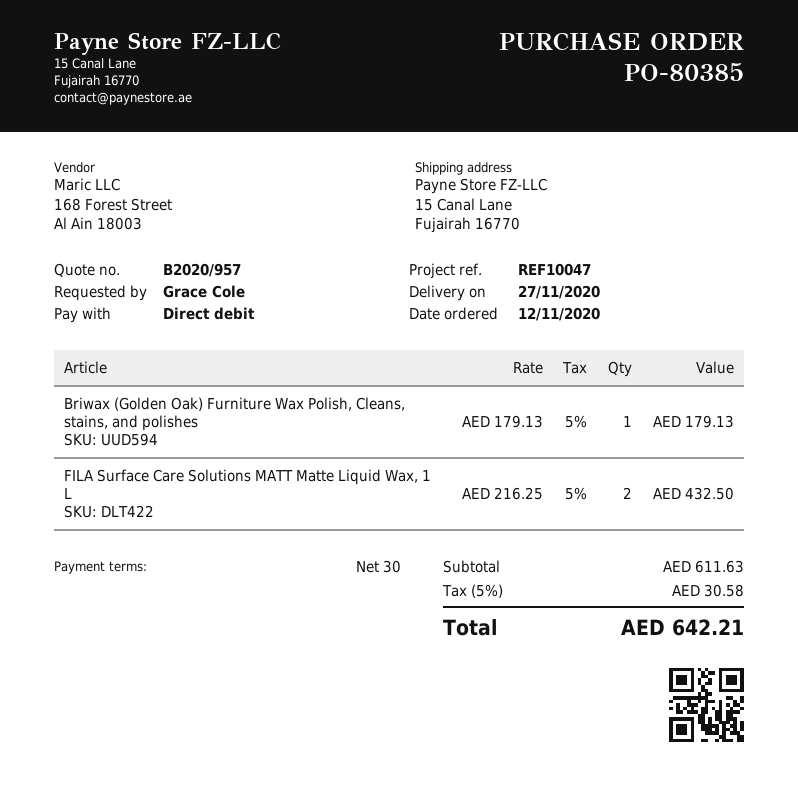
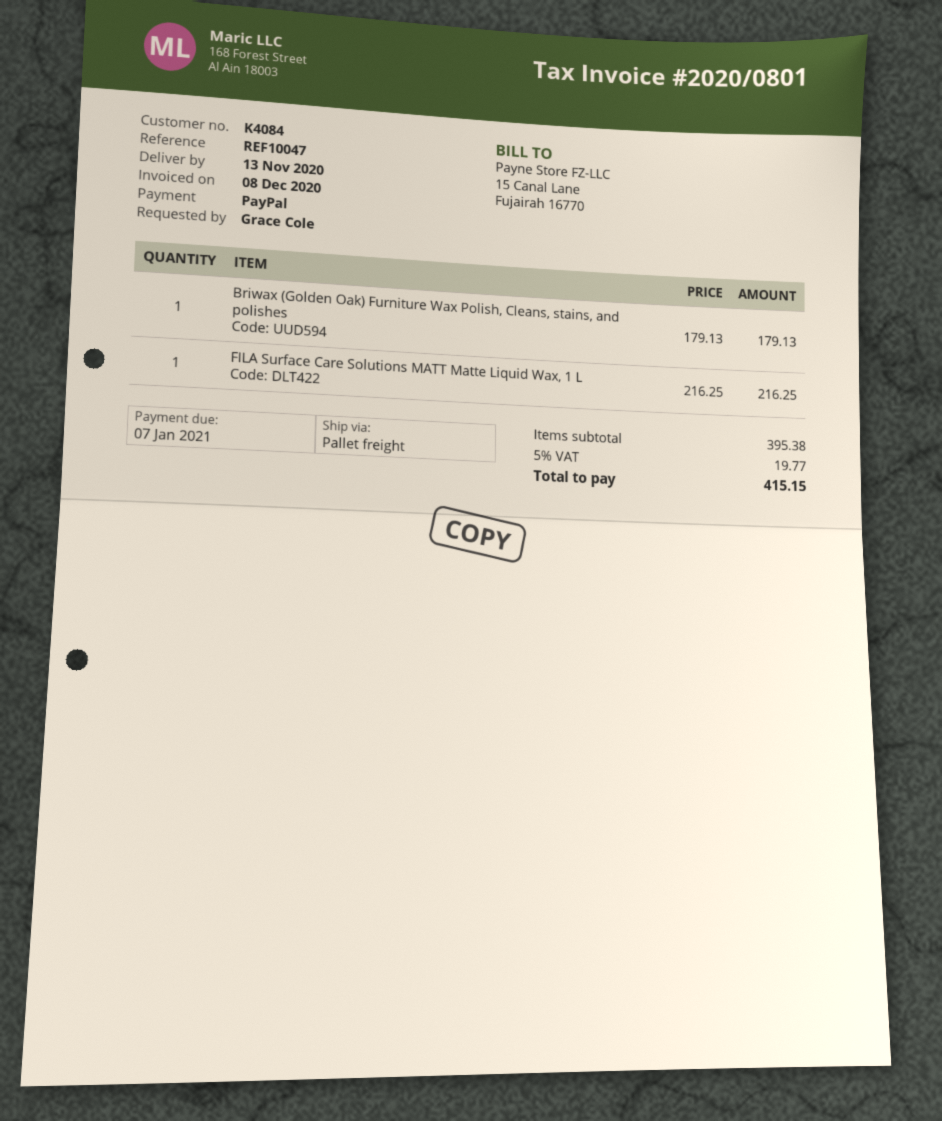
delivery date: 2020-11-27 -> 2020-11-13
payment method: direct debit -> PayPal
FILA Surface Care Solutions MATT Matte Liquid Wax, 1 L: 2 x 216.25 = 432.50 -> 1 x 216.25 = 216.25
subtotal: 611.63 -> 395.38
tax: 5% = 30.58 -> 5% = 19.77
total: 642.21 -> 415.15

